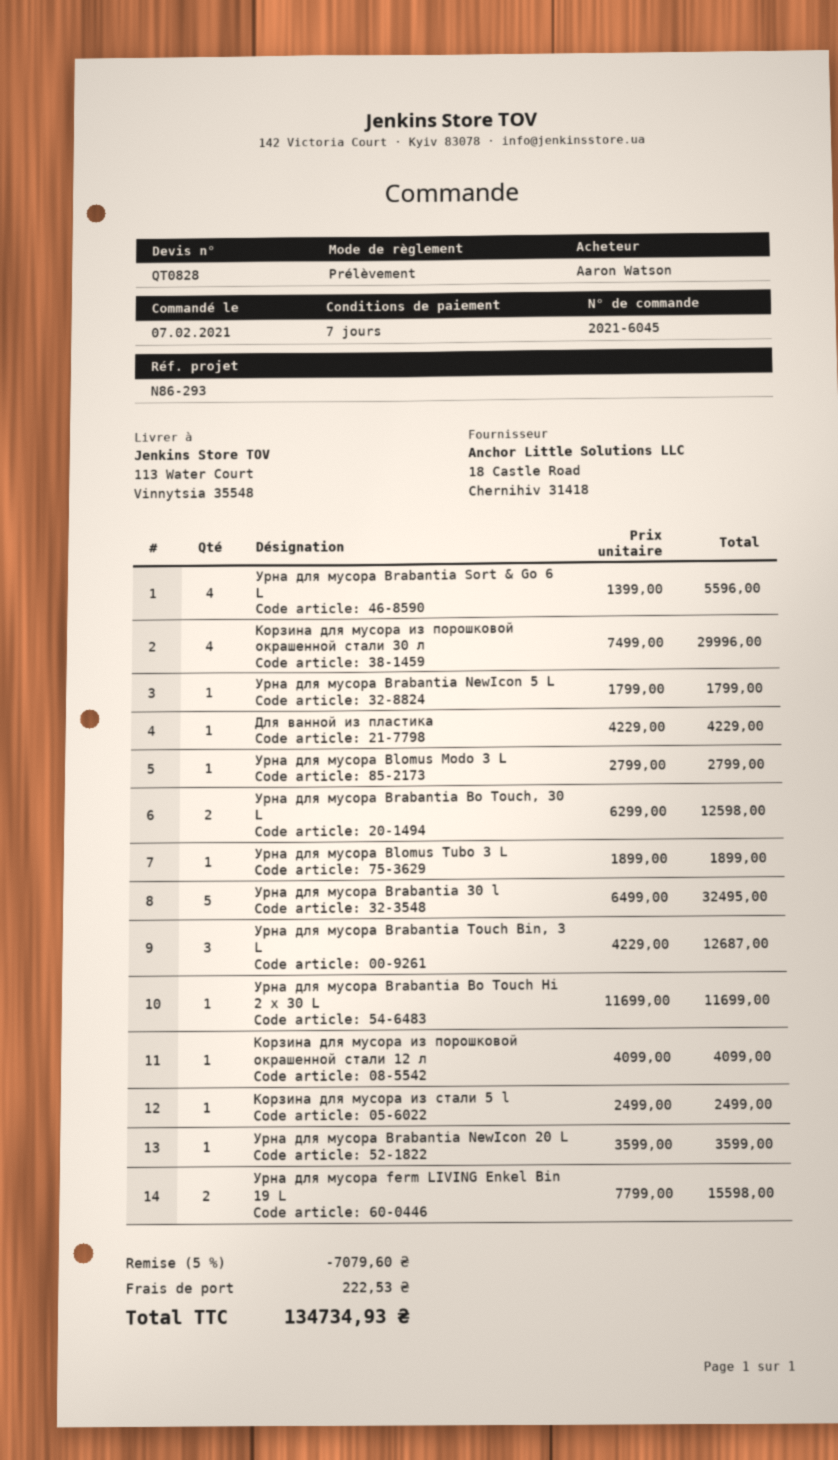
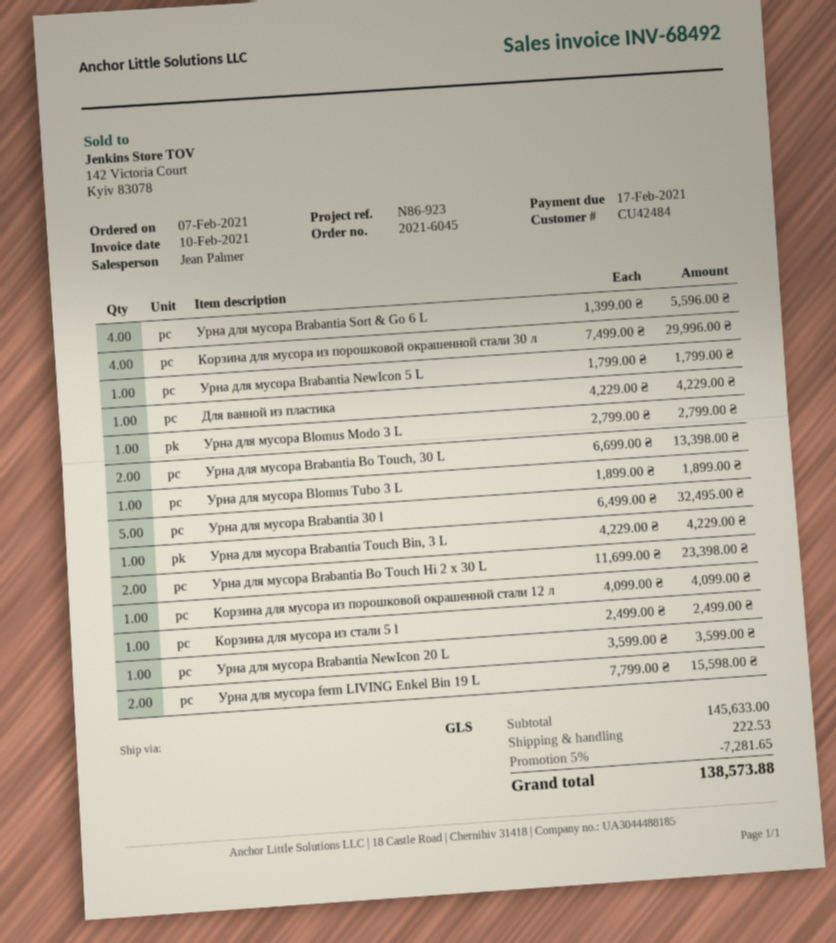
reference: N86-293 -> N86-923
Урна для мусора Brabantia Bo Touch, 30 L: 2 x 6299.00 = 12598.00 -> 2 x 6699.00 = 13398.00
Урна для мусора Brabantia Touch Bin, 3 L: 3 x 4229.00 = 12687.00 -> 1 x 4229.00 = 4229.00
Урна для мусора Brabantia Bo Touch Hi 2 x 30 L: 1 x 11699.00 = 11699.00 -> 2 x 11699.00 = 23398.00
discount: 5% = 7079.60 -> 5% = 7281.65
total: 134734.93 -> 138573.88

